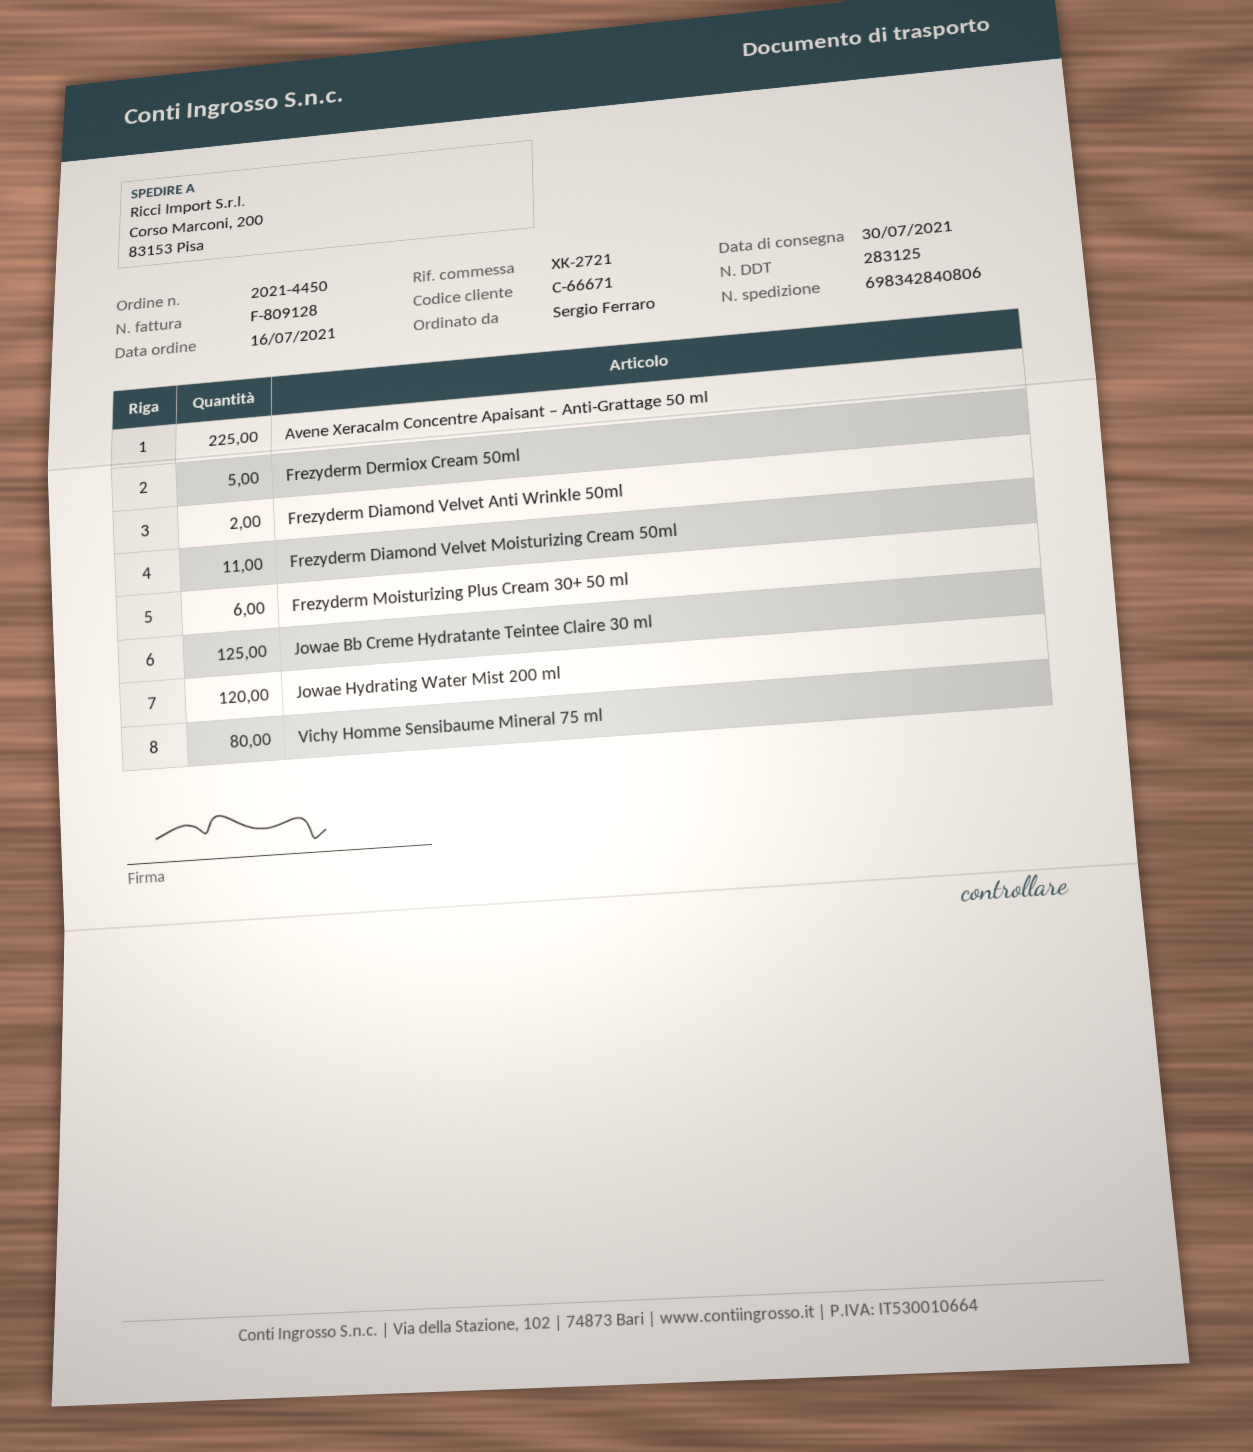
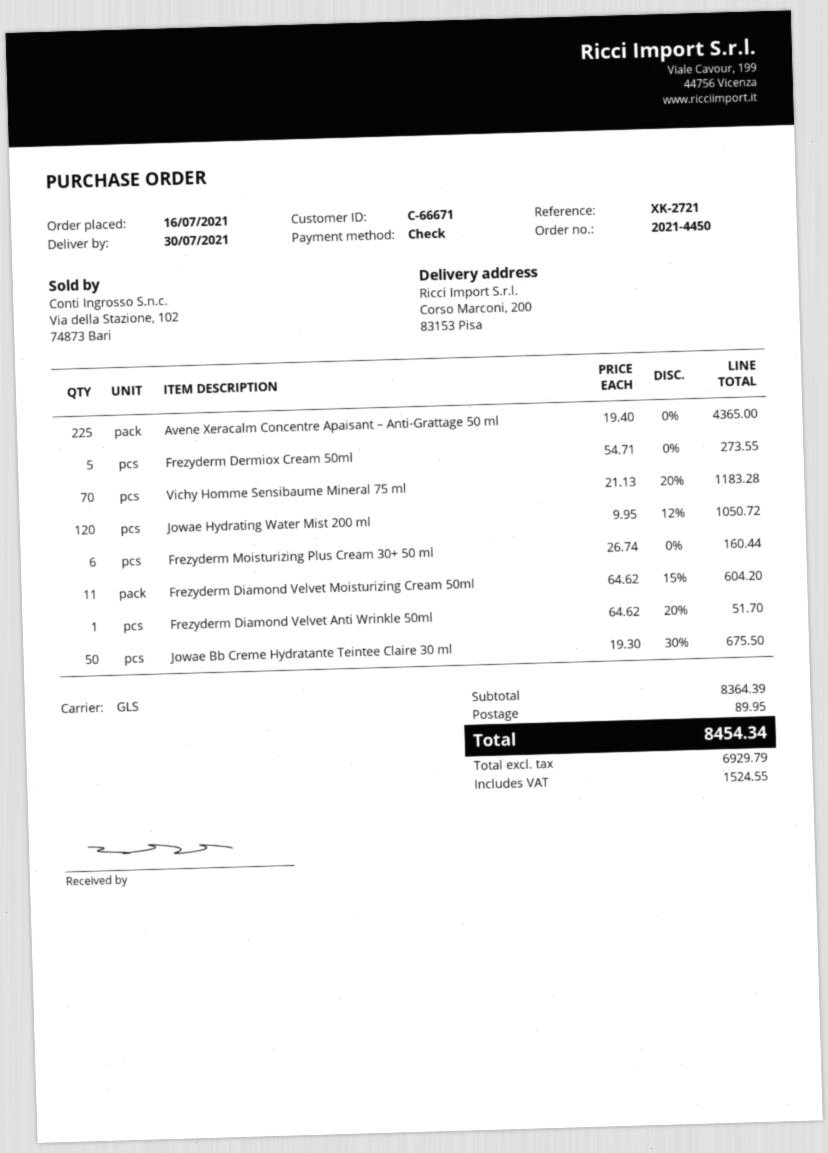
Frezyderm Diamond Velvet Anti Wrinkle 50ml: 2 -> 1
Jowae Bb Creme Hydratante Teintee Claire 30 ml: 125 -> 50
Vichy Homme Sensibaume Mineral 75 ml: 80 -> 70

